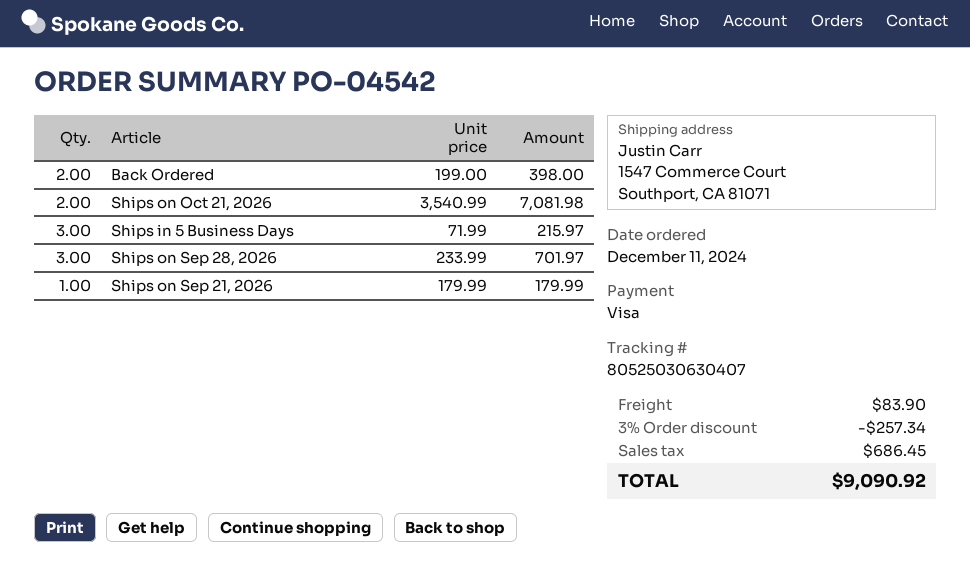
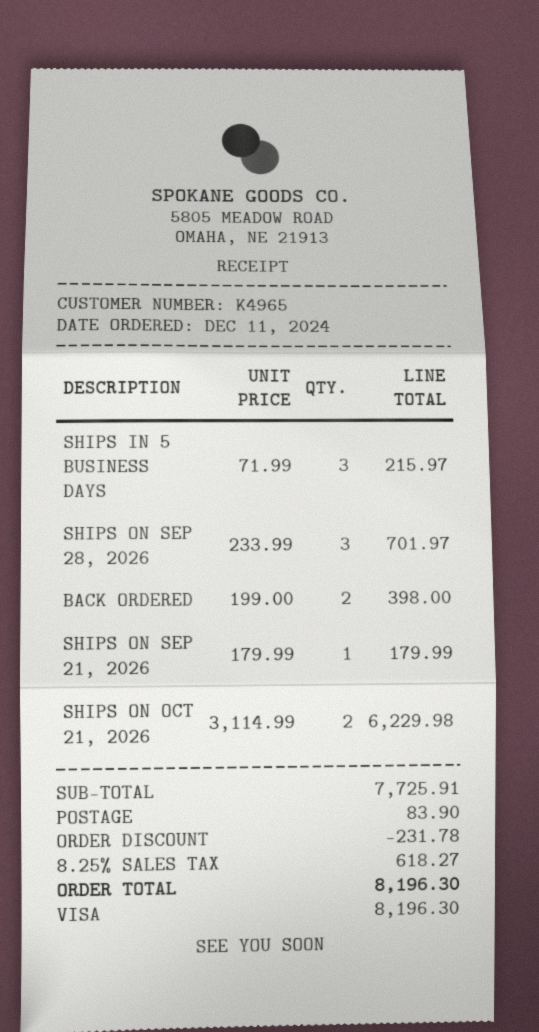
Ships on Oct 21, 2026: 2 x 3540.99 = 7081.98 -> 2 x 3114.99 = 6229.98
discount: 257.34 -> 231.78
tax: 686.45 -> 618.27
total: 9090.92 -> 8196.30

